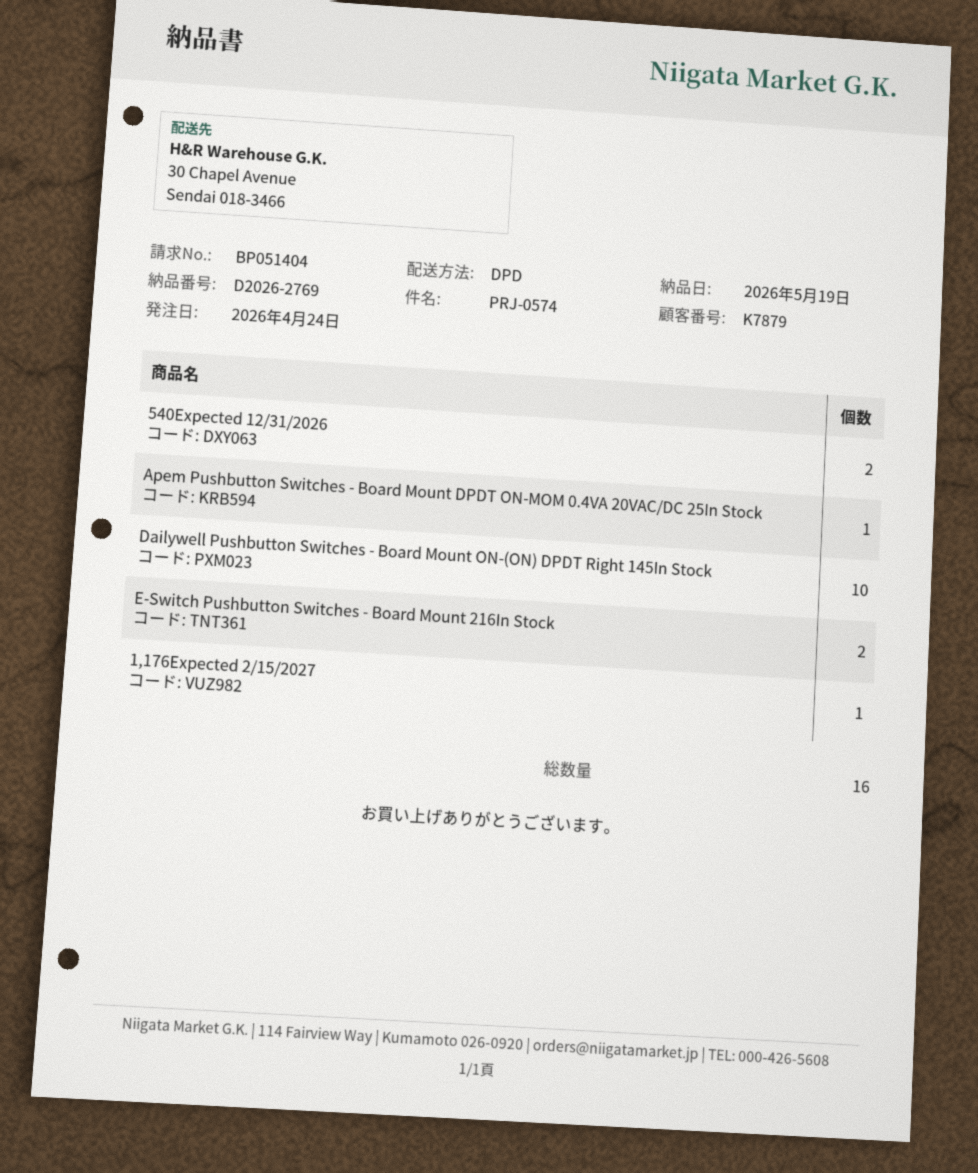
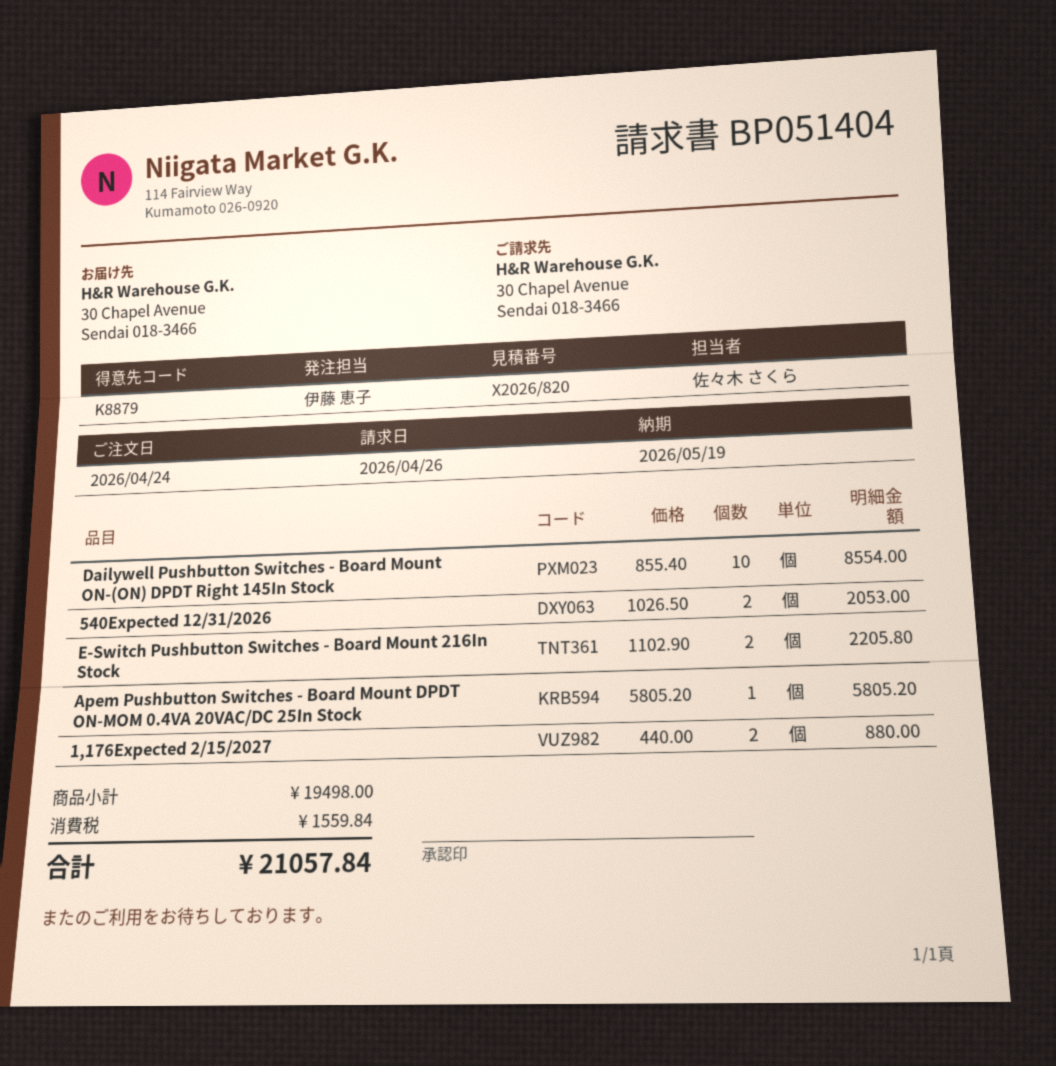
customer number: K7879 -> K8879
1,176Expected 2/15/2027: 1 -> 2

